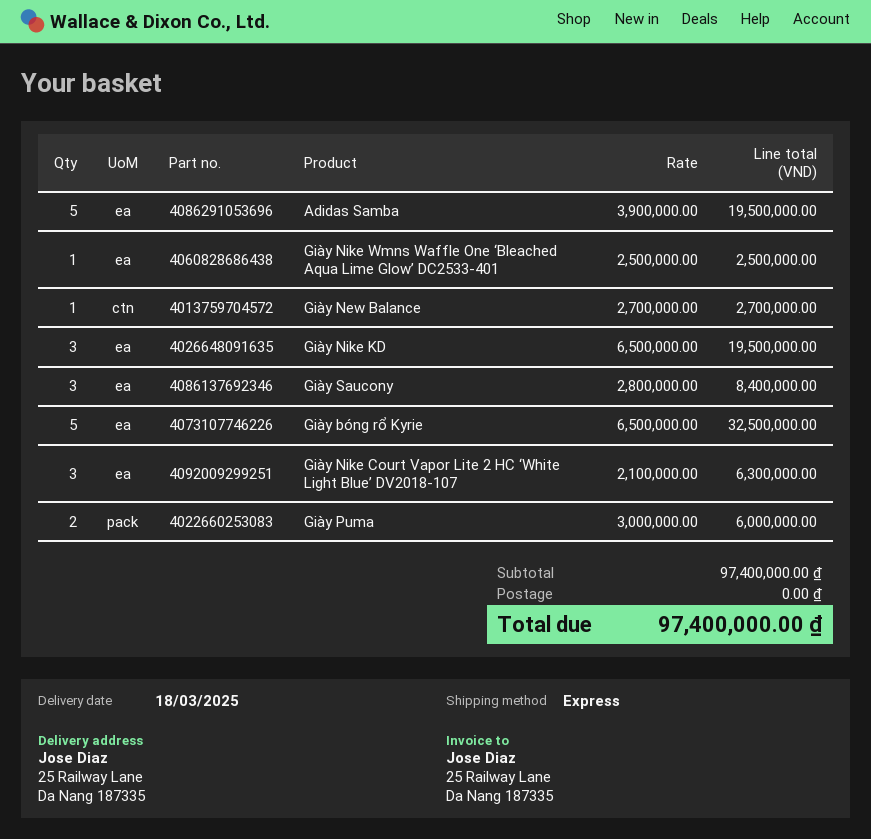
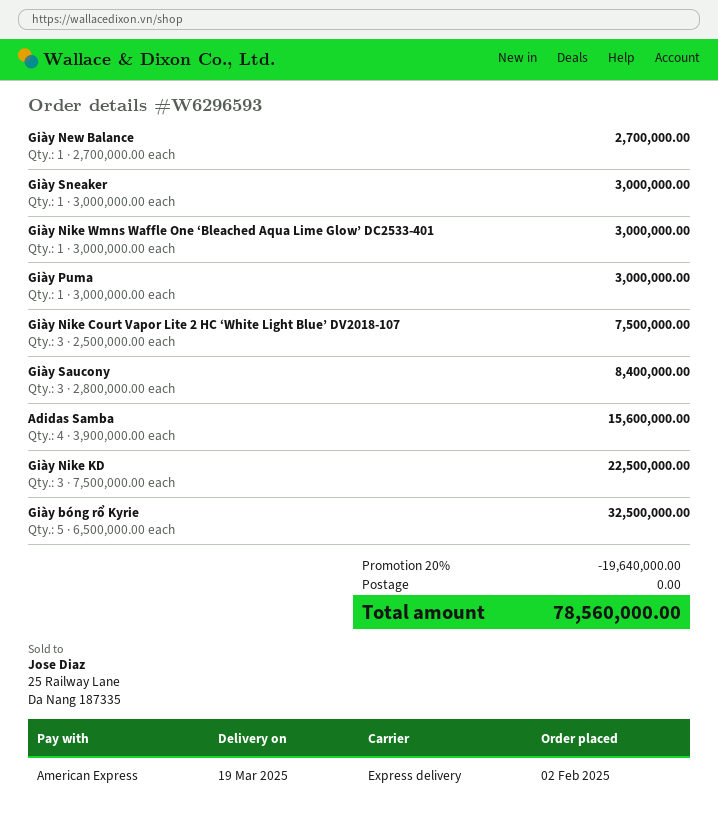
delivery date: 2025-03-18 -> 2025-03-19
Adidas Samba: 5 x 3900000.00 = 19500000.00 -> 4 x 3900000.00 = 15600000.00
Giày Nike Wmns Waffle One ‘Bleached Aqua Lime Glow’ DC2533-401: 1 x 2500000.00 = 2500000.00 -> 1 x 3000000.00 = 3000000.00
Giày Nike KD: 3 x 6500000.00 = 19500000.00 -> 3 x 7500000.00 = 22500000.00
Giày Nike Court Vapor Lite 2 HC ‘White Light Blue’ DV2018-107: 3 x 2100000.00 = 6300000.00 -> 3 x 2500000.00 = 7500000.00
Giày Puma: 2 x 3000000.00 = 6000000.00 -> 1 x 3000000.00 = 3000000.00
Giày Sneaker: none -> 1 x 3000000.00 = 3000000.00
discount: none -> 20% = 19640000.00
total: 97400000.00 -> 78560000.00

